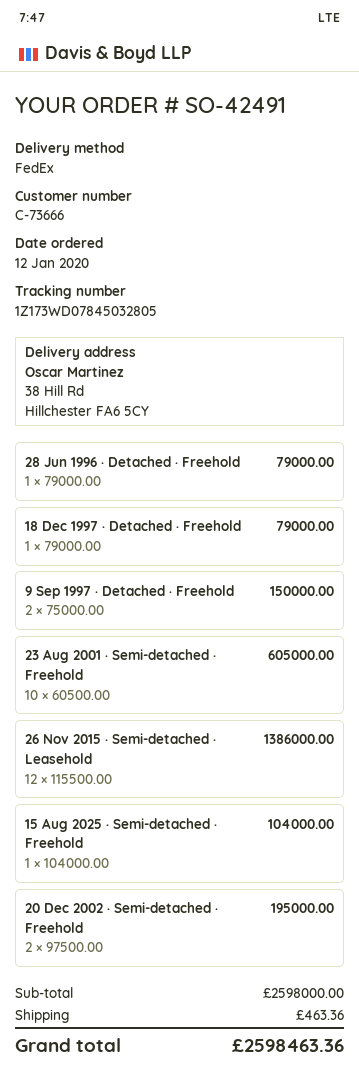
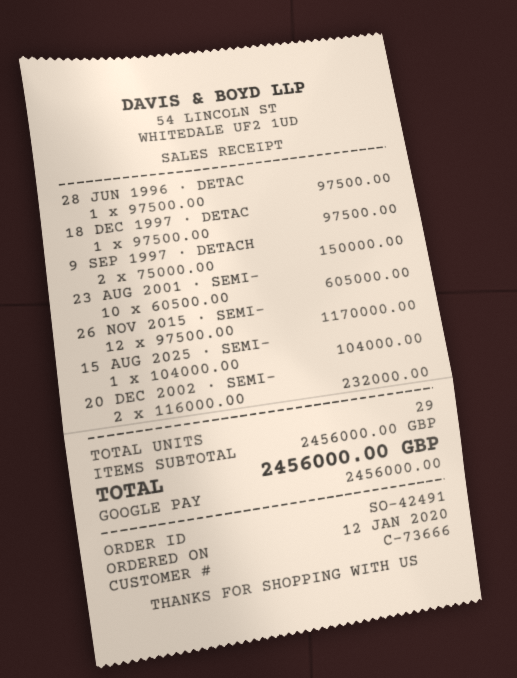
28 Jun 1996 · Detached · Freehold: 1 x 79000.00 = 79000.00 -> 1 x 97500.00 = 97500.00
18 Dec 1997 · Detached · Freehold: 1 x 79000.00 = 79000.00 -> 1 x 97500.00 = 97500.00
26 Nov 2015 · Semi-detached · Leasehold: 12 x 115500.00 = 1386000.00 -> 12 x 97500.00 = 1170000.00
20 Dec 2002 · Semi-detached · Freehold: 2 x 97500.00 = 195000.00 -> 2 x 116000.00 = 232000.00
subtotal: 2598000.00 -> 2456000.00
shipping: 463.36 -> none
total: 2598463.36 -> 2456000.00

